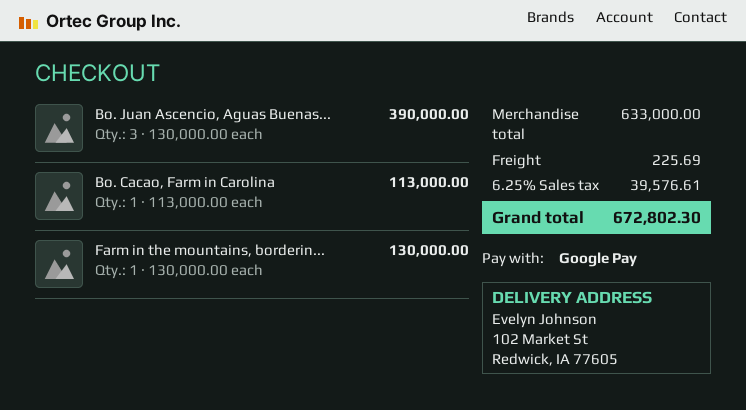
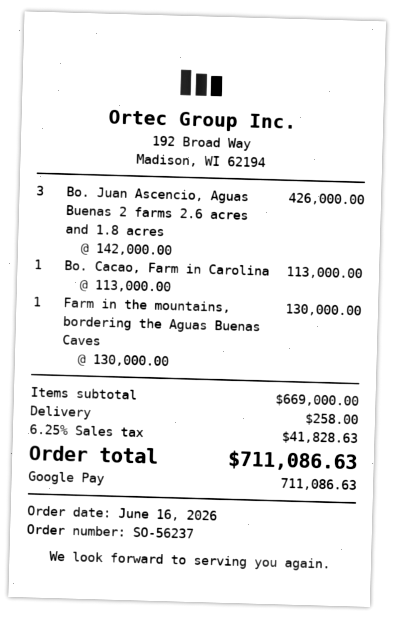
Bo. Juan Ascencio, Aguas Buenas...: 3 x 130000.00 = 390000.00 -> 3 x 142000.00 = 426000.00
subtotal: 633000.00 -> 669000.00
shipping: 225.69 -> 258.00
tax: 6.25% = 39576.61 -> 6.25% = 41828.63
total: 672802.30 -> 711086.63

